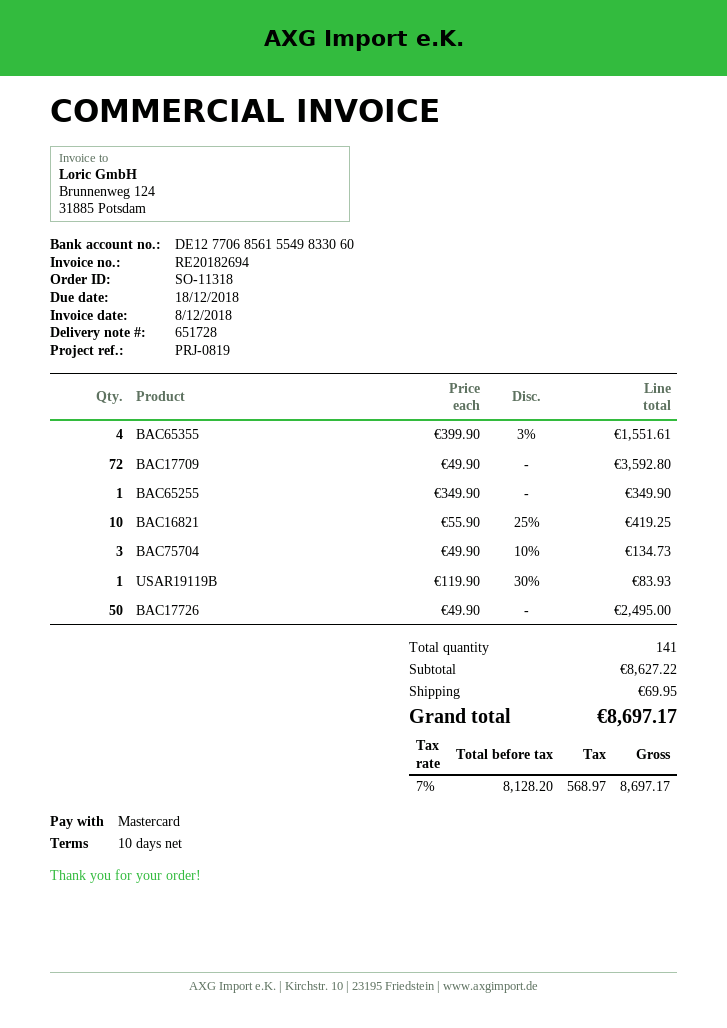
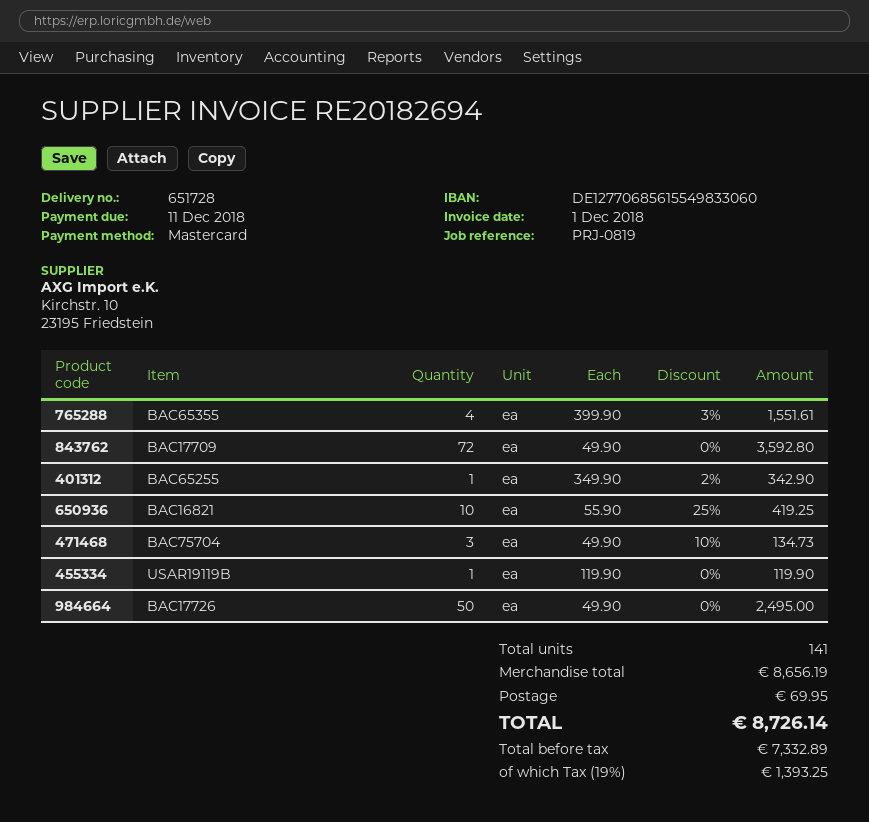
invoice date: 2018-12-08 -> 2018-12-01
due date: 2018-12-18 -> 2018-12-11
BAC65255: 1 x 349.90 = 349.90 -> 1 x 349.90 - 2% = 342.90
USAR19119B: 1 x 119.90 - 30% = 83.93 -> 1 x 119.90 = 119.90
subtotal: 8627.22 -> 8656.19
net: 8128.20 -> 7332.89
tax: 7% = 568.97 -> 19% = 1393.25
total: 8697.17 -> 8726.14

